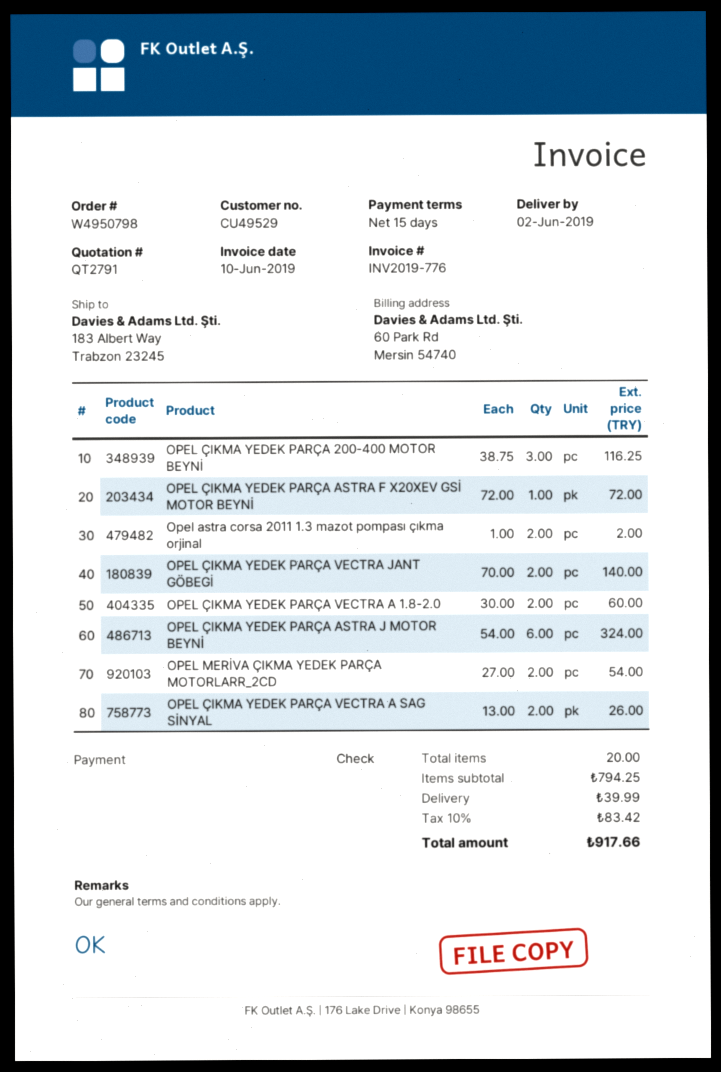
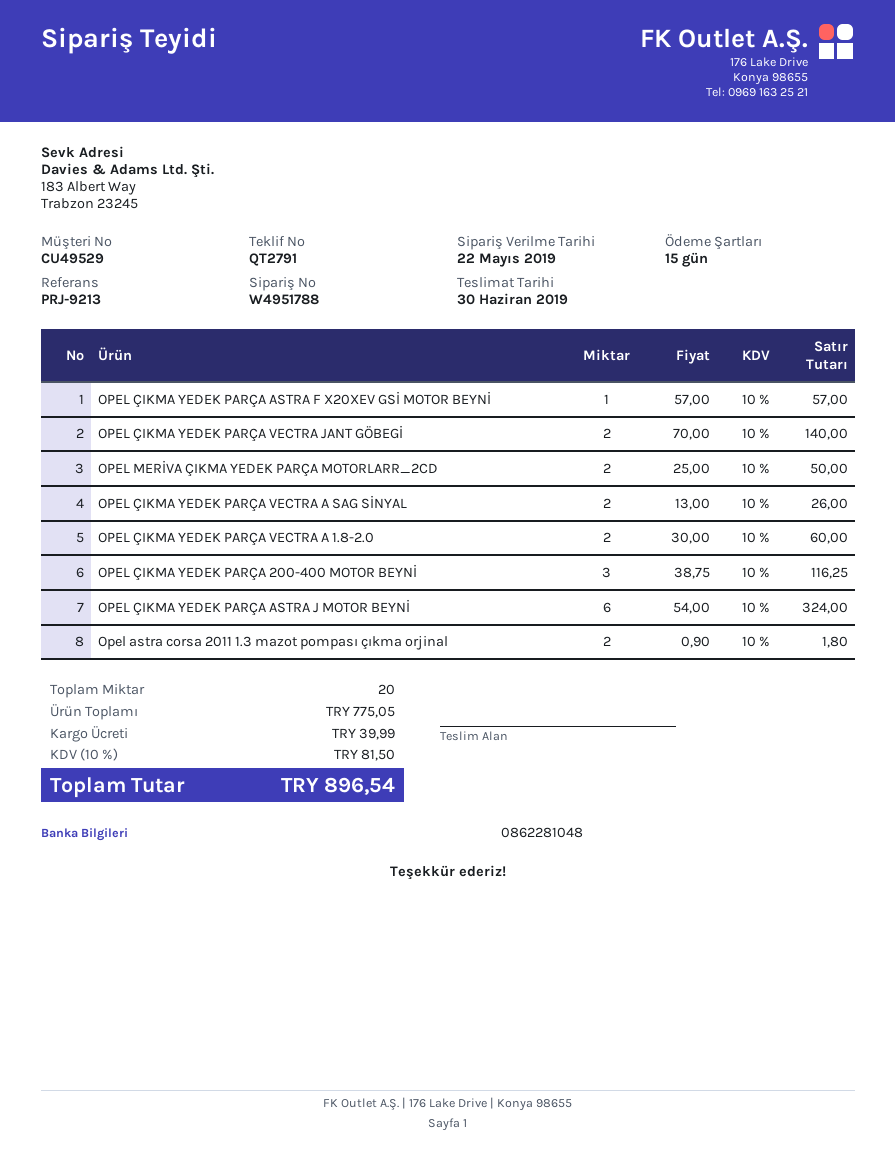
order number: W4950798 -> W4951788
delivery date: 2019-06-02 -> 2019-06-30
OPEL ÇIKMA YEDEK PARÇA ASTRA F X20XEV GSİ MOTOR BEYNİ: 1 x 72.00 = 72.00 -> 1 x 57.00 = 57.00
Opel astra corsa 2011 1.3 mazot pompası çıkma orjinal: 2 x 1.00 = 2.00 -> 2 x 0.90 = 1.80
OPEL MERİVA ÇIKMA YEDEK PARÇA MOTORLARR_2CD: 2 x 27.00 = 54.00 -> 2 x 25.00 = 50.00
subtotal: 794.25 -> 775.05
tax: 10% = 83.42 -> 10% = 81.50
total: 917.66 -> 896.54

